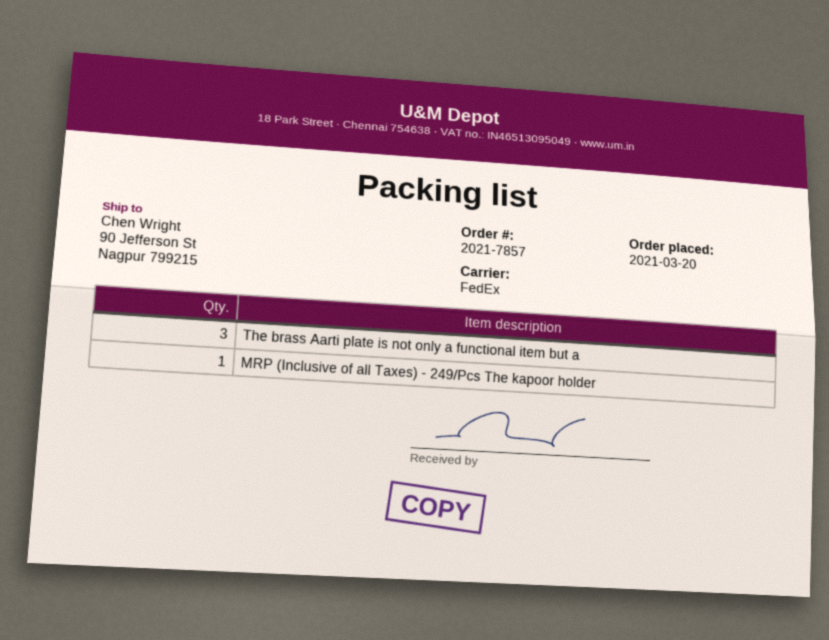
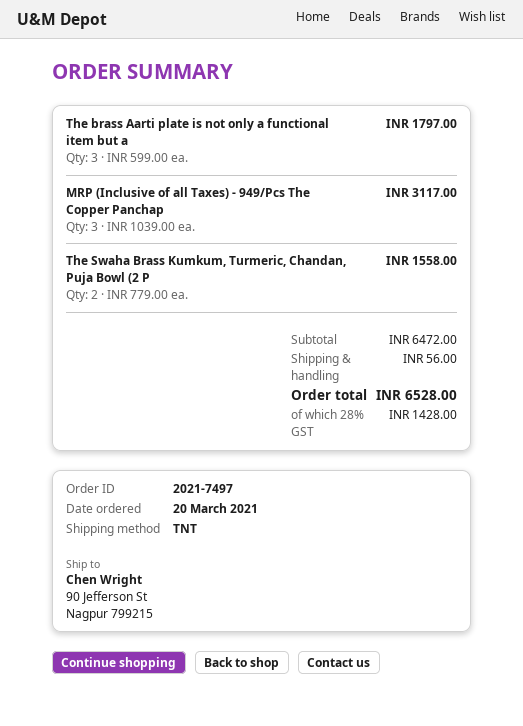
order number: 2021-7857 -> 2021-7497
shipping method: FedEx -> TNT
MRP (Inclusive of all Taxes) - 249/Pcs The kapoor holder: 1 -> none
MRP (Inclusive of all Taxes) - 949/Pcs The Copper Panchap: none -> 3
The Swaha Brass Kumkum, Turmeric, Chandan, Puja Bowl (2 P: none -> 2

